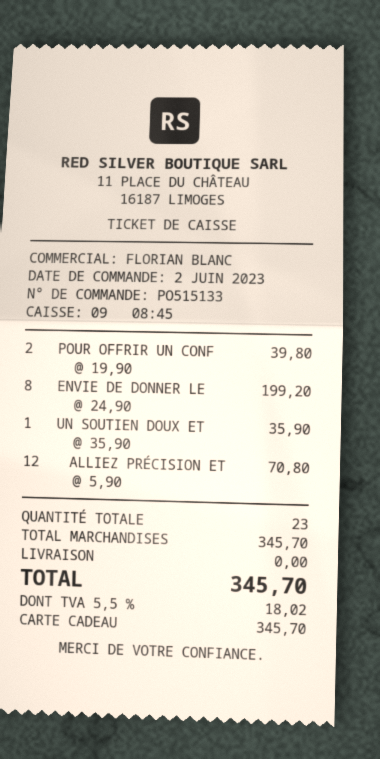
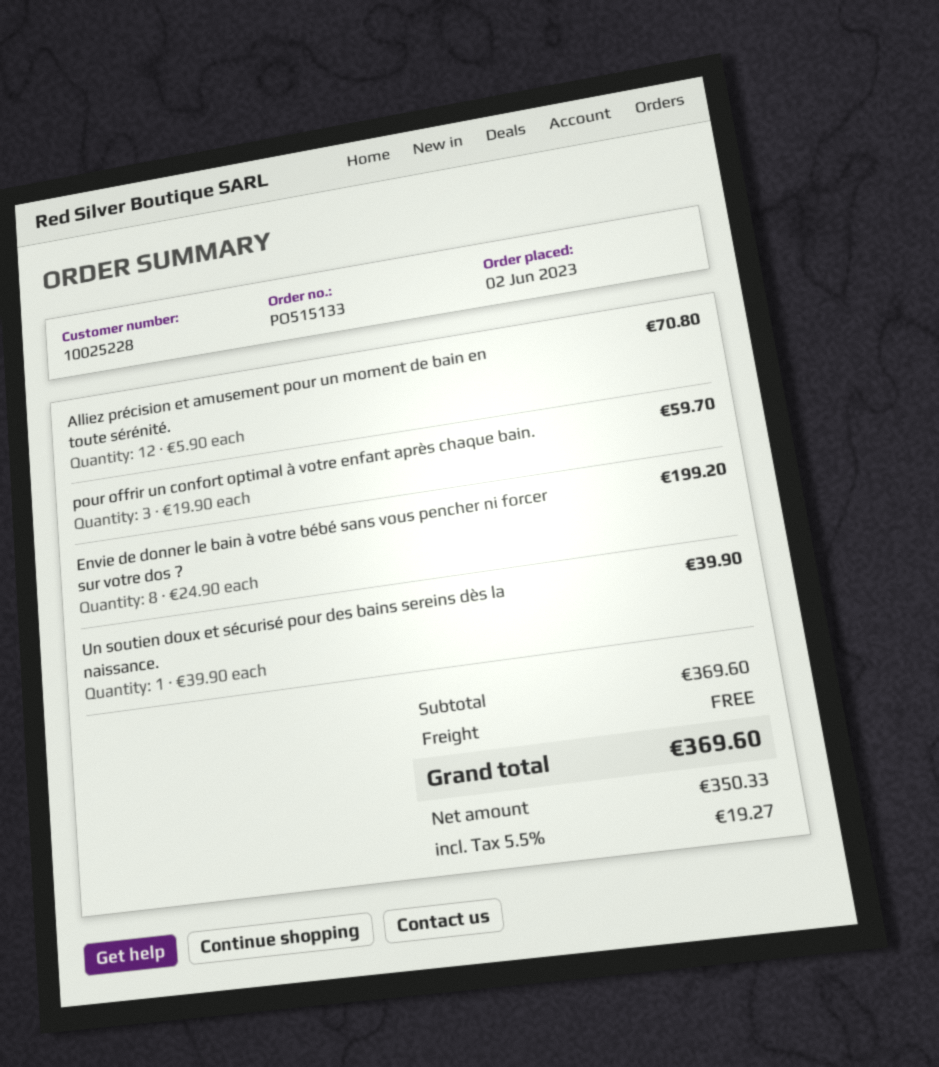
POUR OFFRIR UN CONF: 2 x 19.90 = 39.80 -> 3 x 19.90 = 59.70
UN SOUTIEN DOUX ET: 1 x 35.90 = 35.90 -> 1 x 39.90 = 39.90
subtotal: 345.70 -> 369.60
tax: 5.5% = 18.02 -> 5.5% = 19.27
total: 345.70 -> 369.60

